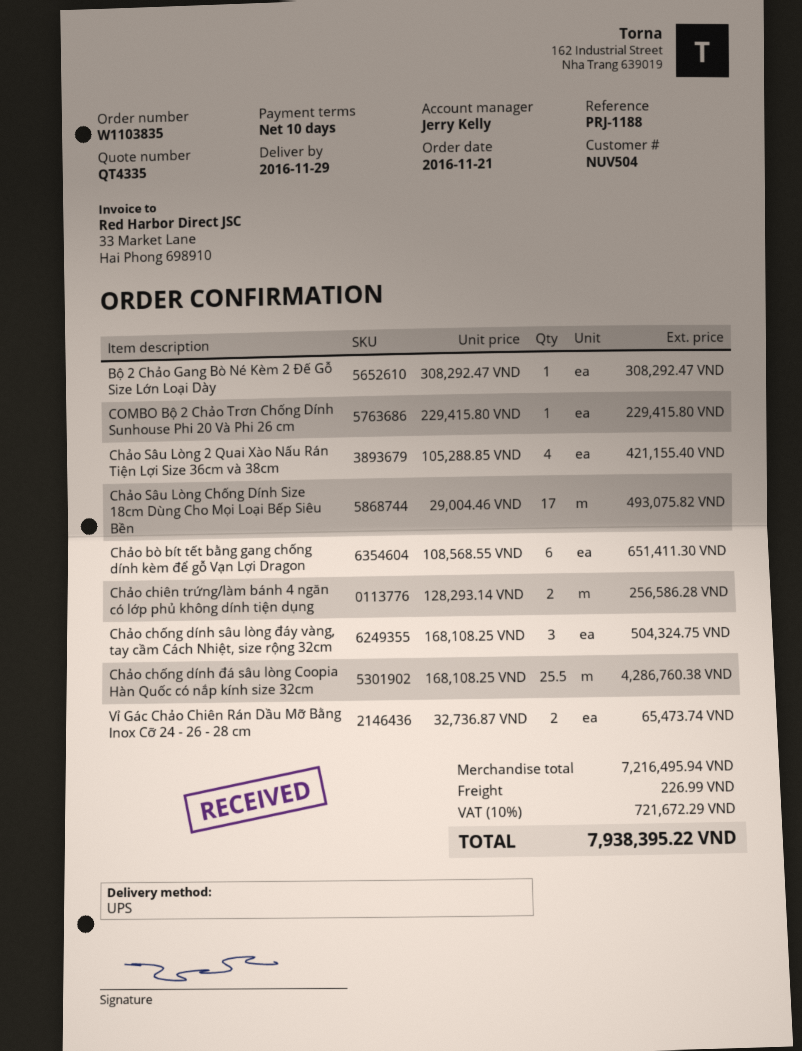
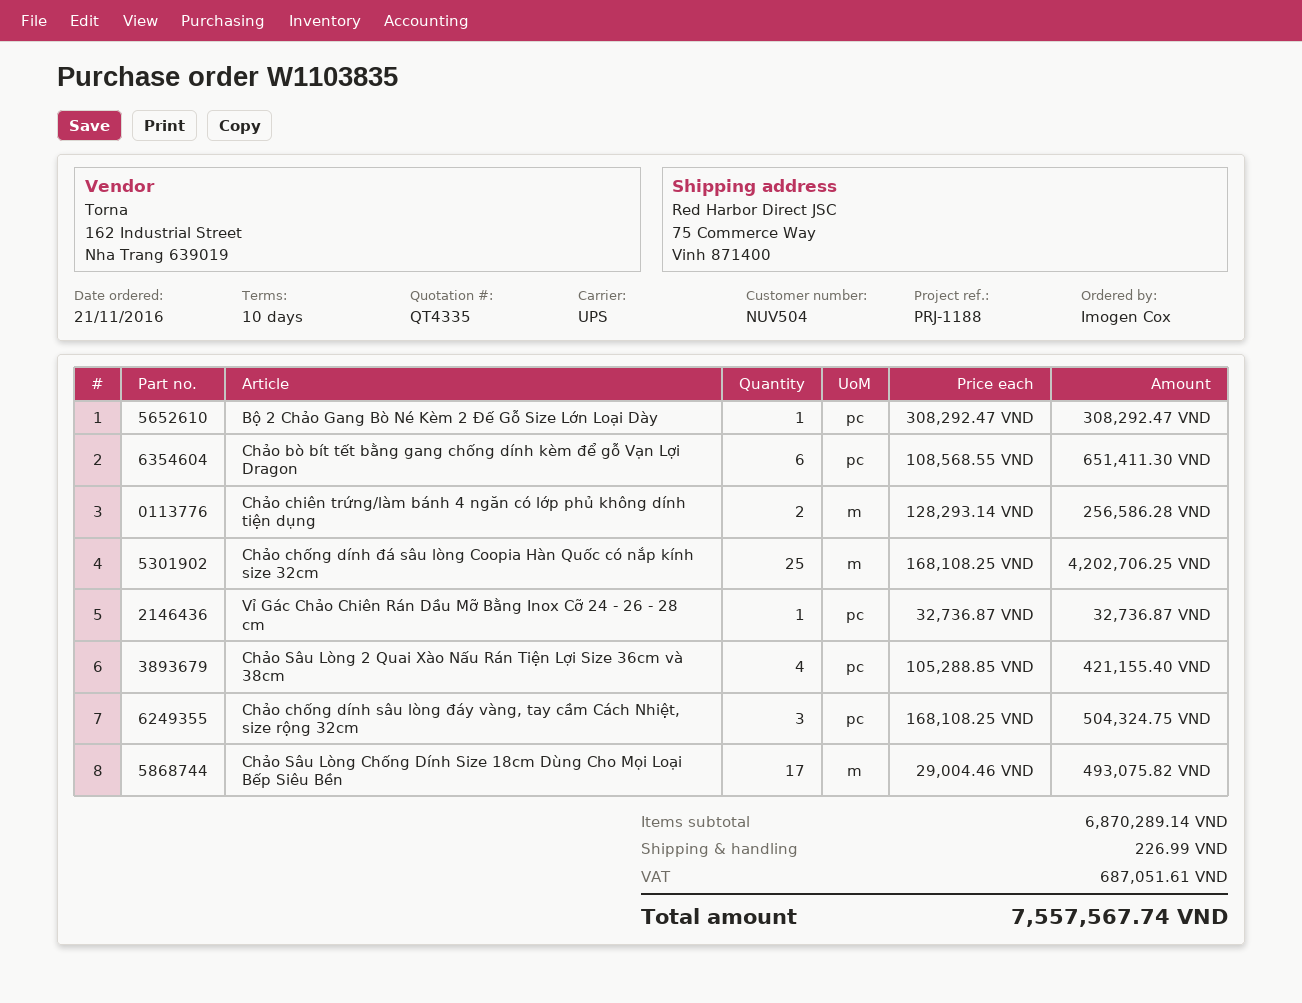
COMBO Bộ 2 Chảo Trơn Chống Dính Sunhouse Phi 20 Và Phi 26 cm: 1 x 229415.80 = 229415.80 -> none
Chảo chống dính đá sâu lòng Coopia Hàn Quốc có nắp kính size 32cm: 25.5 x 168108.25 = 4286760.38 -> 25 x 168108.25 = 4202706.25
Vỉ Gác Chảo Chiên Rán Dầu Mỡ Bằng Inox Cỡ 24 - 26 - 28 cm: 2 x 32736.87 = 65473.74 -> 1 x 32736.87 = 32736.87
subtotal: 7216495.94 -> 6870289.14
tax: 721672.29 -> 687051.61
total: 7938395.22 -> 7557567.74

